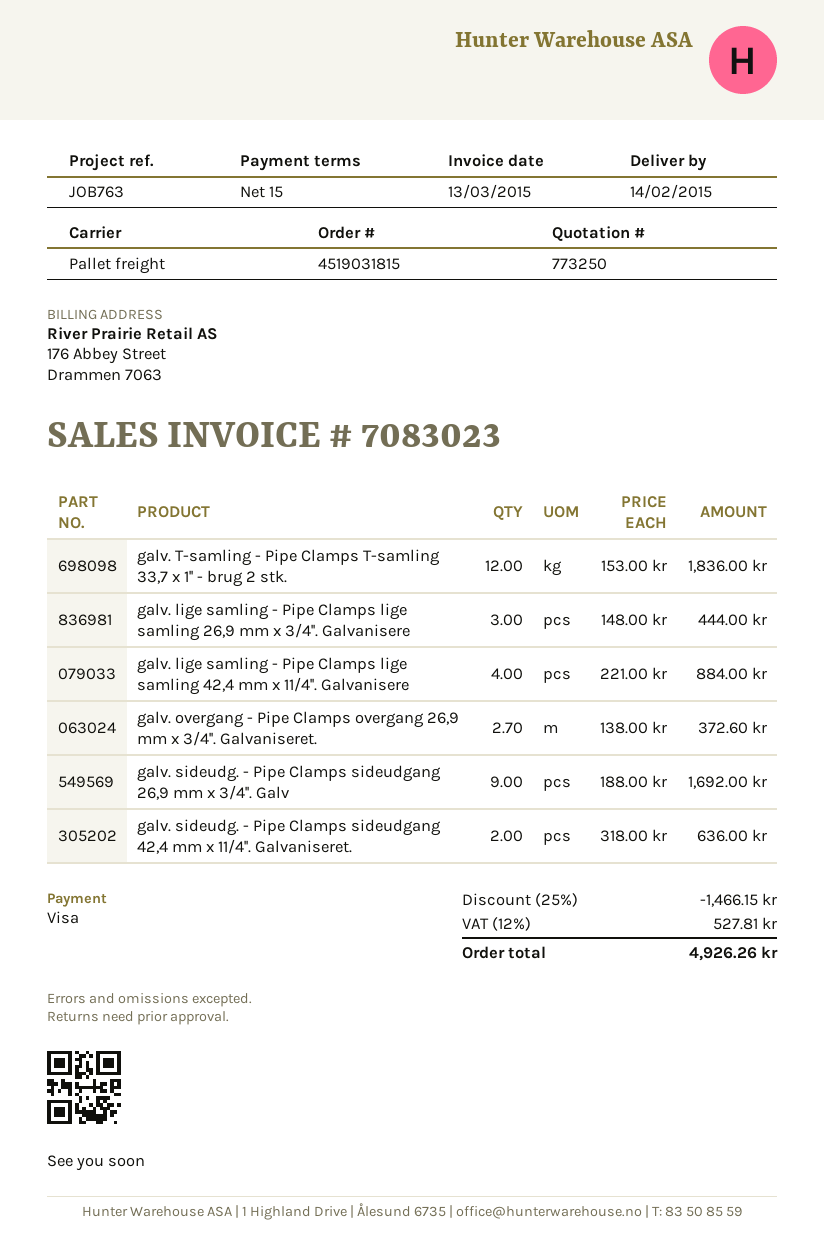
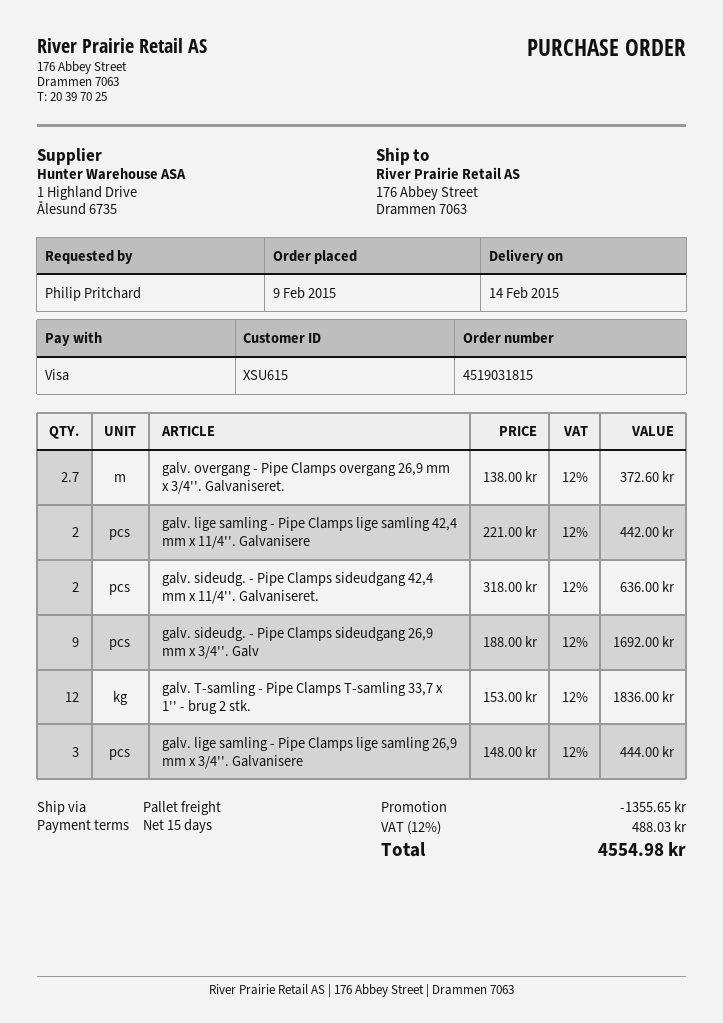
galv. lige samling - Pipe Clamps lige samling 42,4 mm x 11/4''. Galvanisere: 4 x 221.00 = 884.00 -> 2 x 221.00 = 442.00
discount: 1466.15 -> 1355.65
tax: 12% = 527.81 -> 12% = 488.03
total: 4926.26 -> 4554.98

